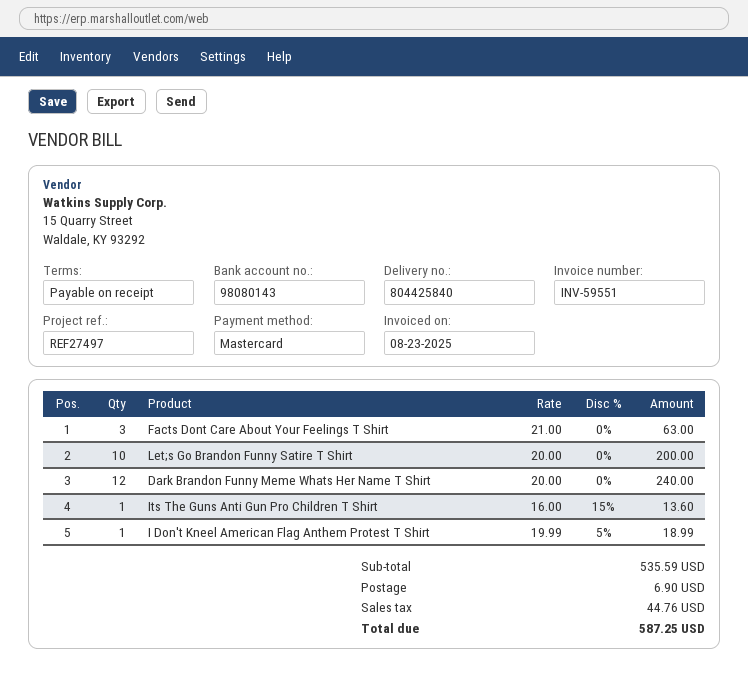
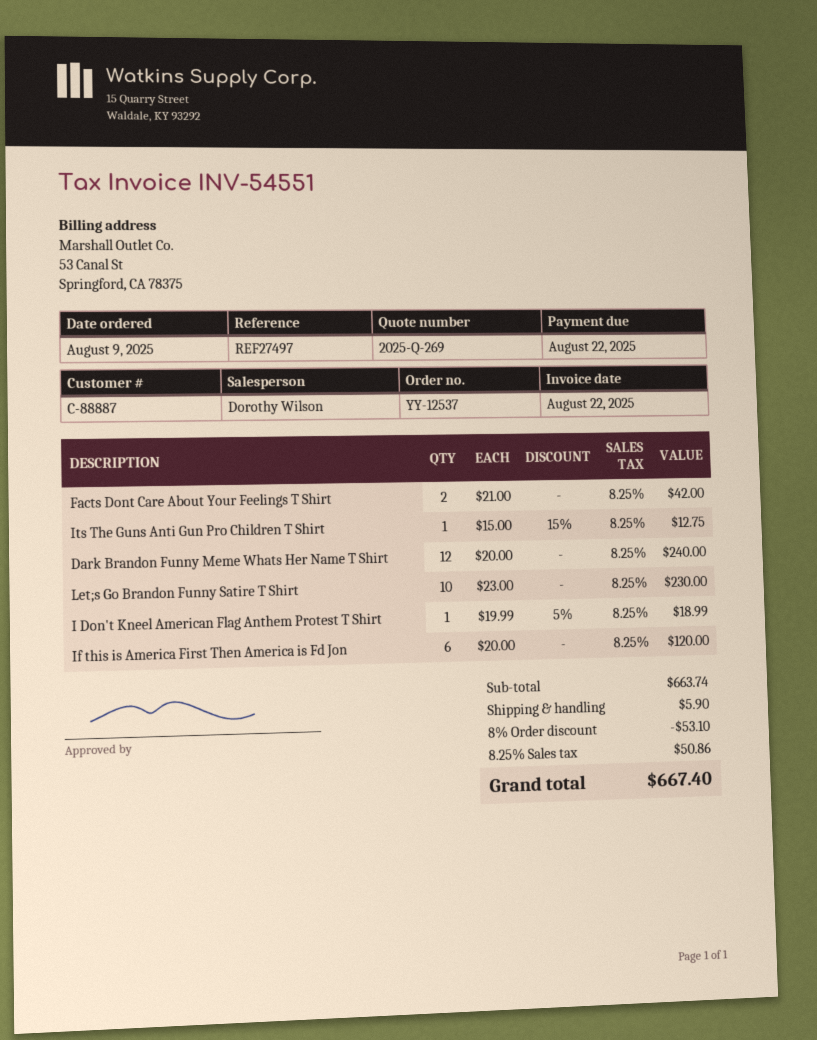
invoice number: INV-59551 -> INV-54551
invoice date: 2025-08-23 -> 2025-08-22
Facts Dont Care About Your Feelings T Shirt: 3 x 21.00 = 63.00 -> 2 x 21.00 = 42.00
Let;s Go Brandon Funny Satire T Shirt: 10 x 20.00 = 200.00 -> 10 x 23.00 = 230.00
Its The Guns Anti Gun Pro Children T Shirt: 1 x 16.00 - 15% = 13.60 -> 1 x 15.00 - 15% = 12.75
If this is America First Then America is Fd Jon: none -> 6 x 20.00 = 120.00
subtotal: 535.59 -> 663.74
discount: none -> 8% = 53.10
shipping: 6.90 -> 5.90
tax: 44.76 -> 50.86
total: 587.25 -> 667.40

